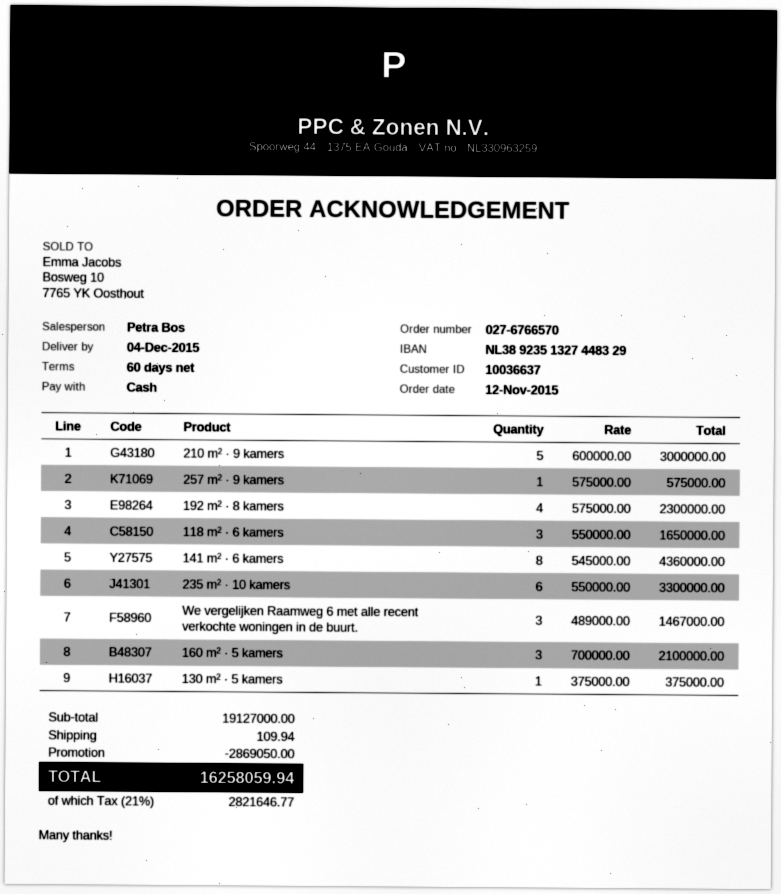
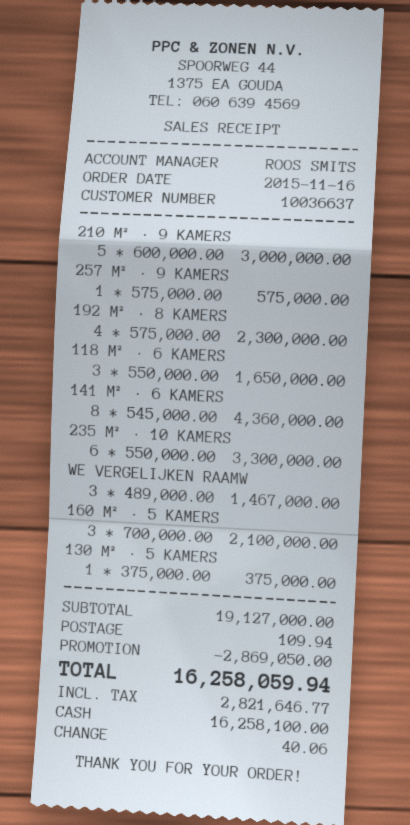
order date: 2015-11-12 -> 2015-11-16
sales rep: Petra Bos -> ROOS SMITS

